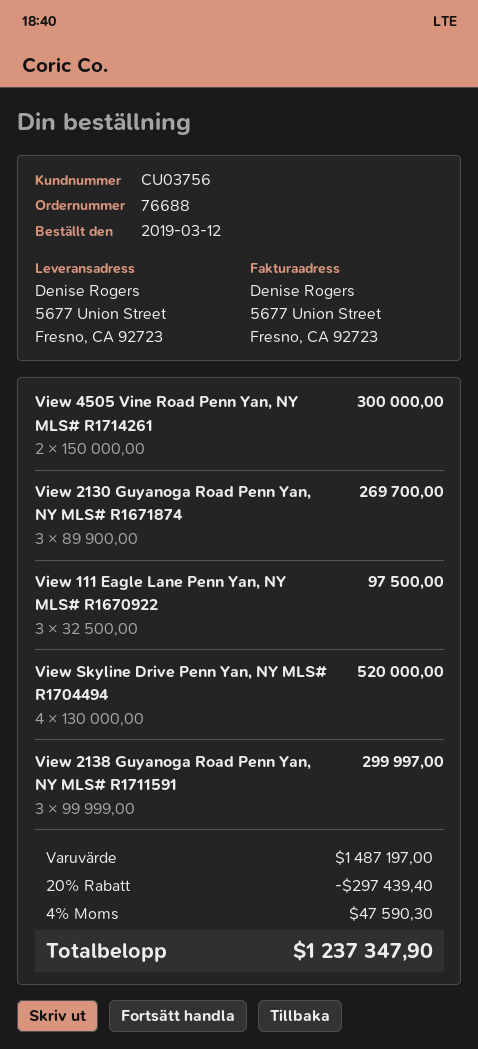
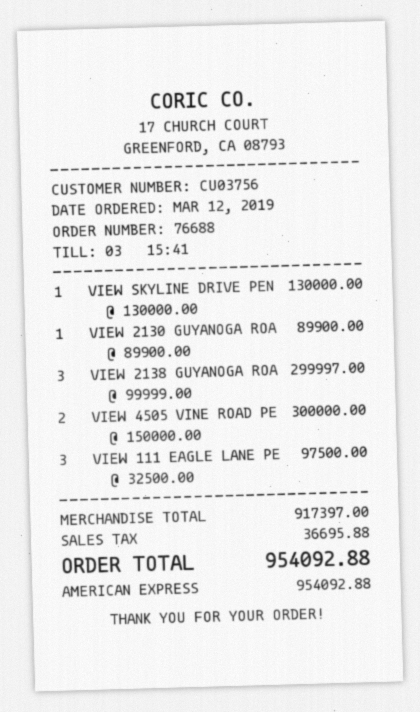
View 2130 Guyanoga Road Penn Yan, NY MLS# R1671874: 3 x 89900.00 = 269700.00 -> 1 x 89900.00 = 89900.00
View Skyline Drive Penn Yan, NY MLS# R1704494: 4 x 130000.00 = 520000.00 -> 1 x 130000.00 = 130000.00
subtotal: 1487197.00 -> 917397.00
discount: 20% = 297439.40 -> none
tax: 47590.30 -> 36695.88
total: 1237347.90 -> 954092.88

